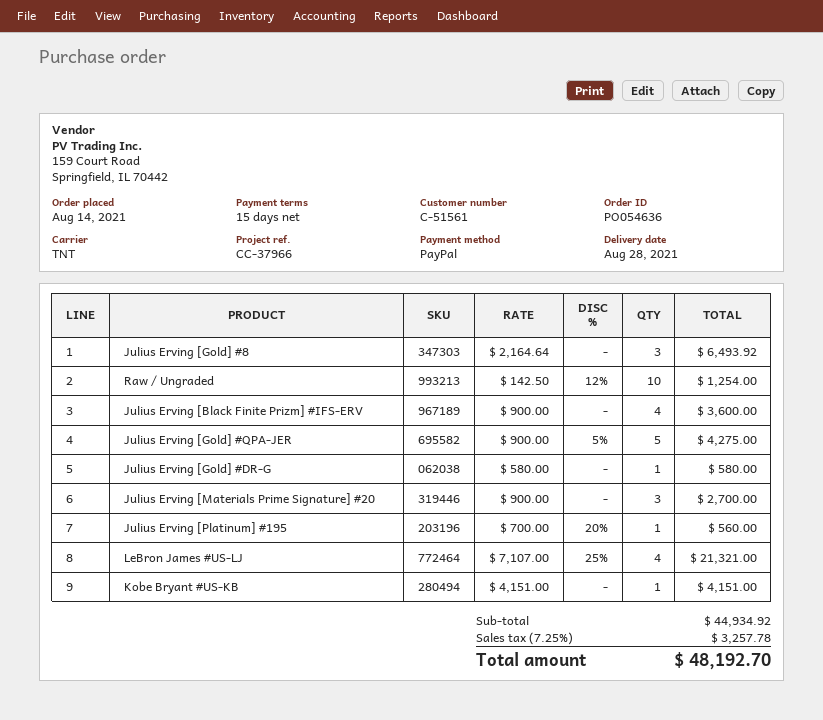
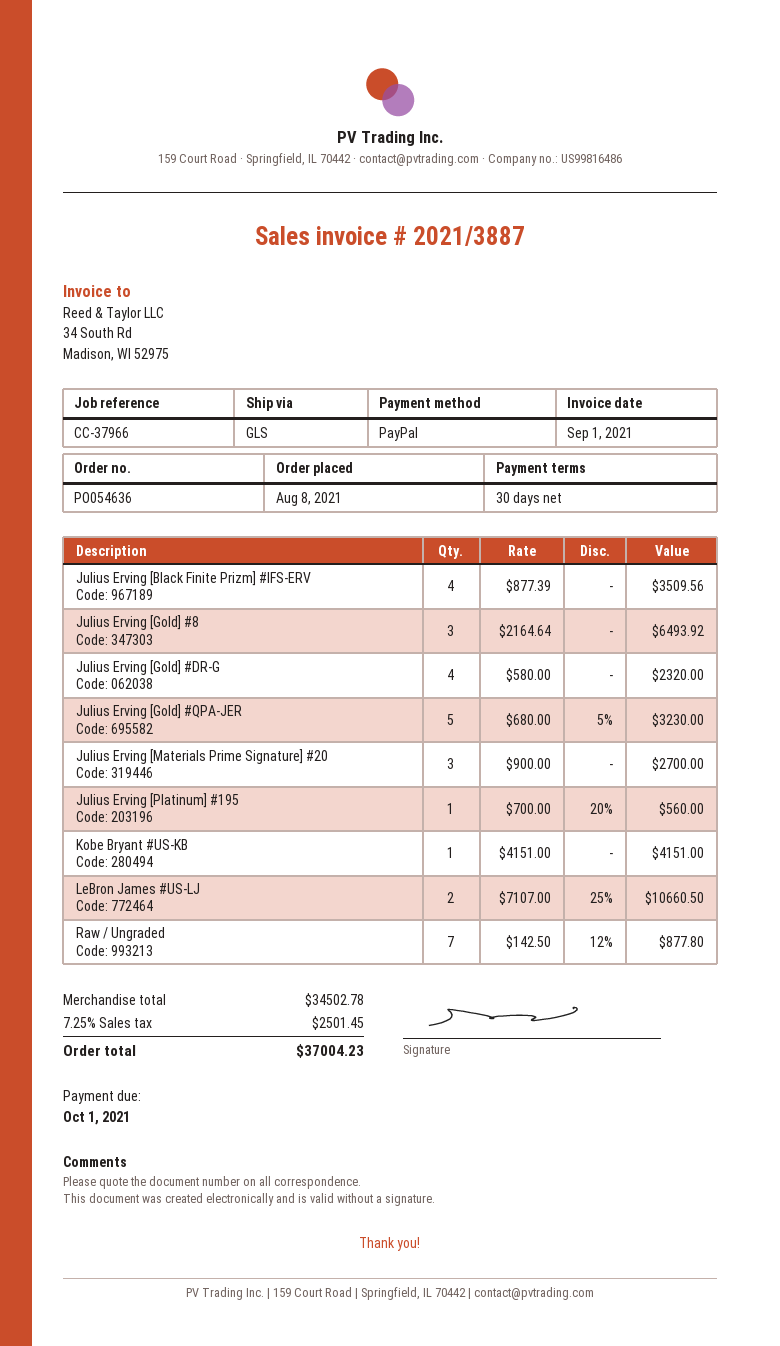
order date: 2021-08-14 -> 2021-08-08
payment terms: 15 days -> 30 days
shipping method: TNT -> GLS
Raw / Ungraded: 10 x 142.50 - 12% = 1254.00 -> 7 x 142.50 - 12% = 877.80
Julius Erving [Black Finite Prizm] #IFS-ERV: 4 x 900.00 = 3600.00 -> 4 x 877.39 = 3509.56
Julius Erving [Gold] #QPA-JER: 5 x 900.00 - 5% = 4275.00 -> 5 x 680.00 - 5% = 3230.00
Julius Erving [Gold] #DR-G: 1 x 580.00 = 580.00 -> 4 x 580.00 = 2320.00
LeBron James #US-LJ: 4 x 7107.00 - 25% = 21321.00 -> 2 x 7107.00 - 25% = 10660.50
subtotal: 44934.92 -> 34502.78
tax: 7.25% = 3257.78 -> 7.25% = 2501.45
total: 48192.70 -> 37004.23

